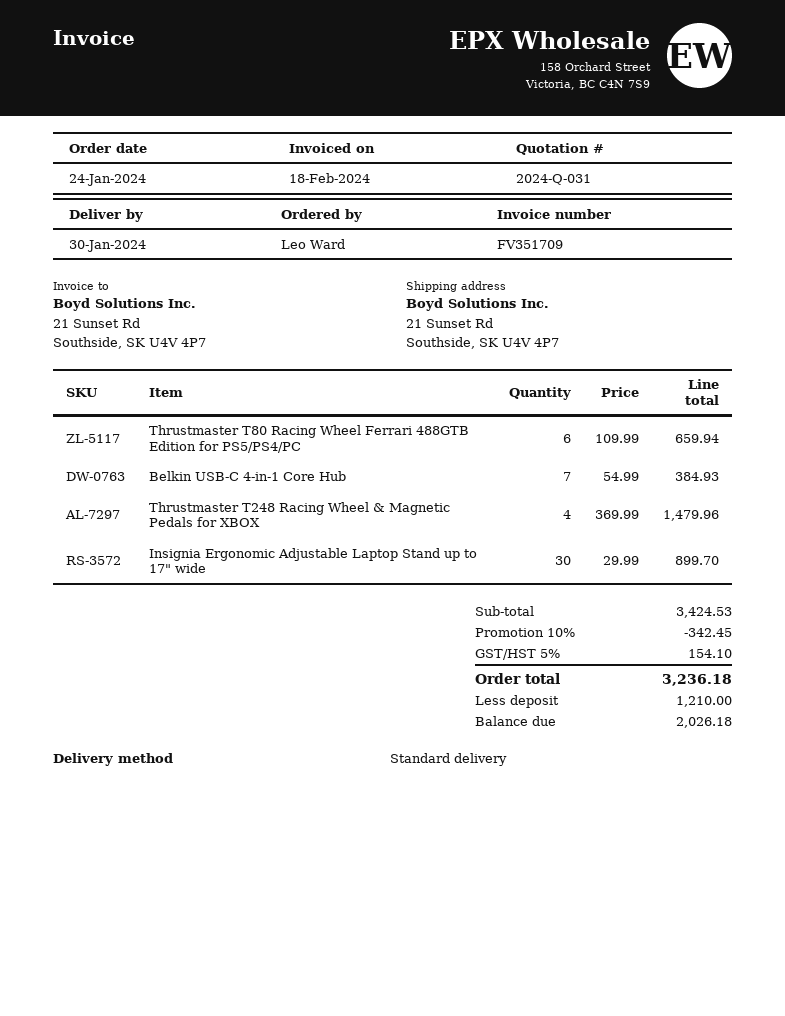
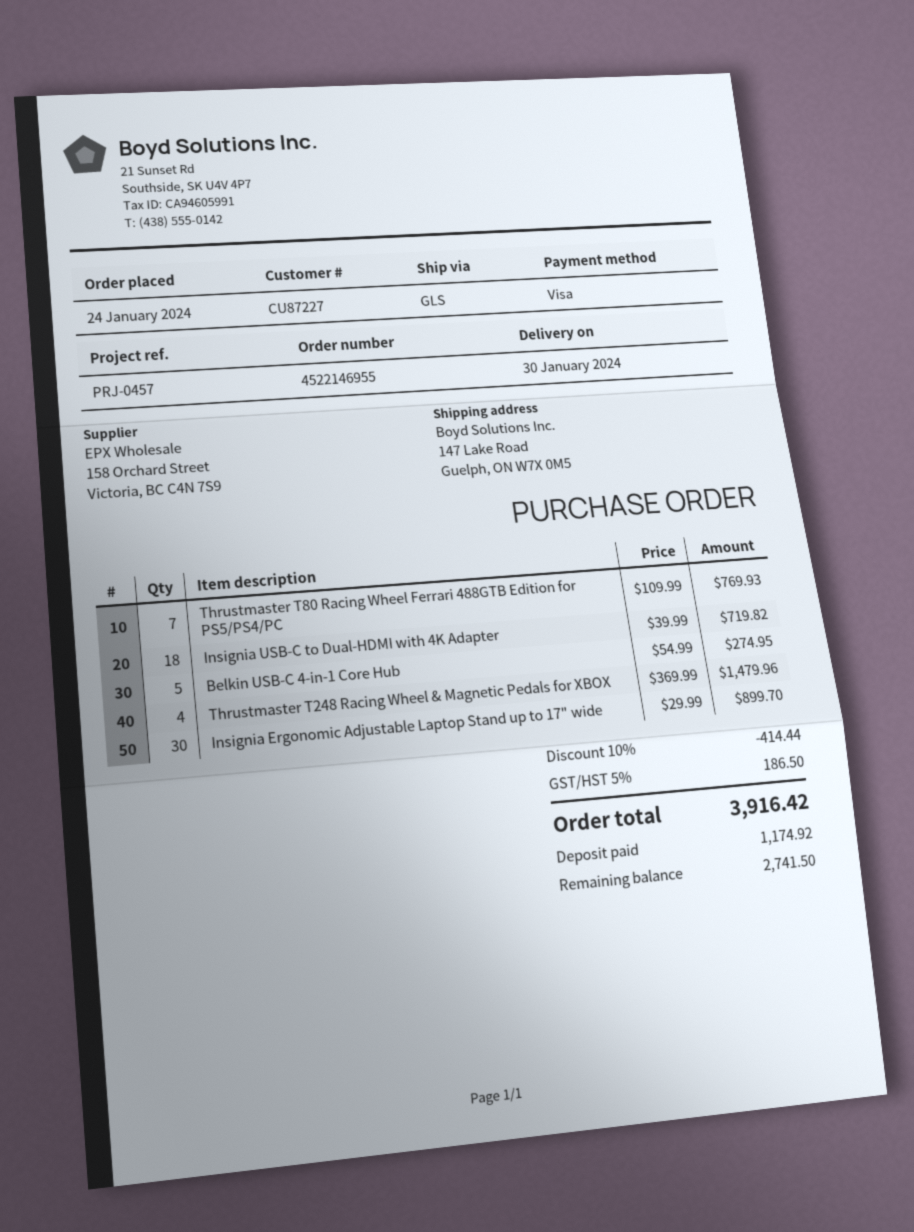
shipping method: standard -> GLS
ship to: 21 Sunset Rd, Southside, SK U4V 4P7 -> 147 Lake Road, Guelph, ON W7X 0M5
Thrustmaster T80 Racing Wheel Ferrari 488GTB Edition for PS5/PS4/PC: 6 x 109.99 = 659.94 -> 7 x 109.99 = 769.93
Belkin USB-C 4-in-1 Core Hub: 7 x 54.99 = 384.93 -> 5 x 54.99 = 274.95
Insignia USB-C to Dual-HDMI with 4K Adapter: none -> 18 x 39.99 = 719.82
discount: 10% = 342.45 -> 10% = 414.44
tax: 5% = 154.10 -> 5% = 186.50
total: 3236.18 -> 3916.42
deposit: 1210.00 -> 1174.92
balance: 2026.18 -> 2741.50

